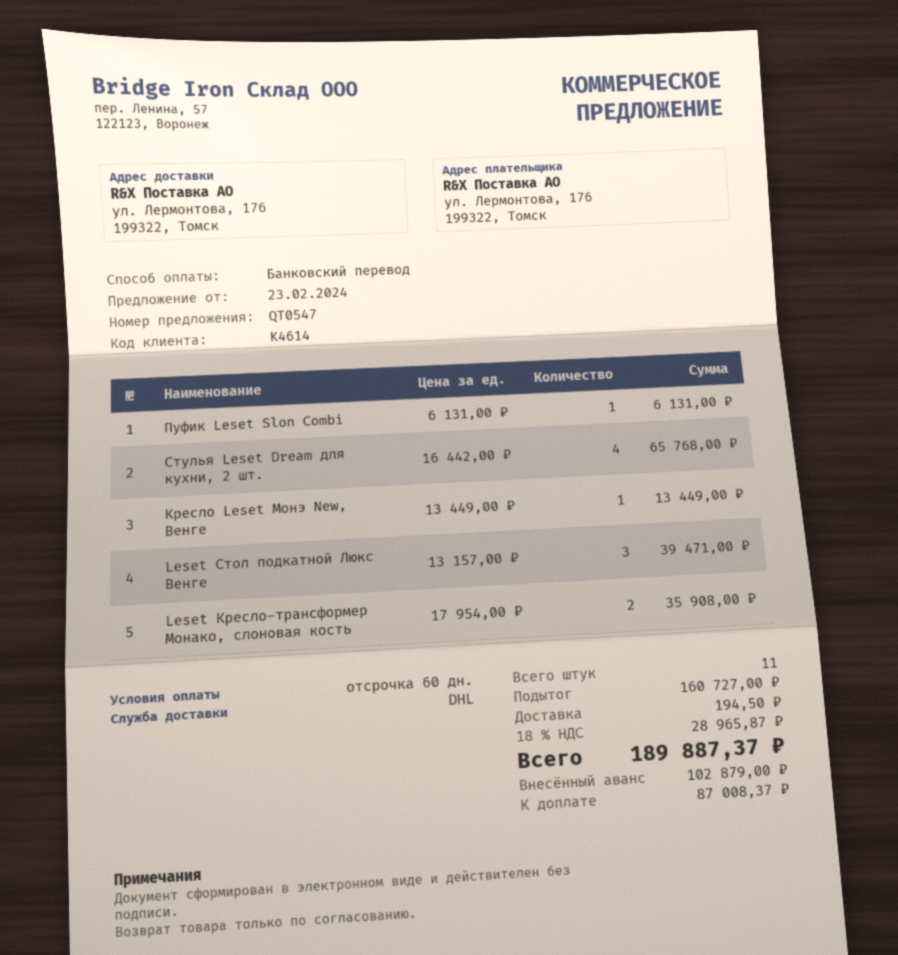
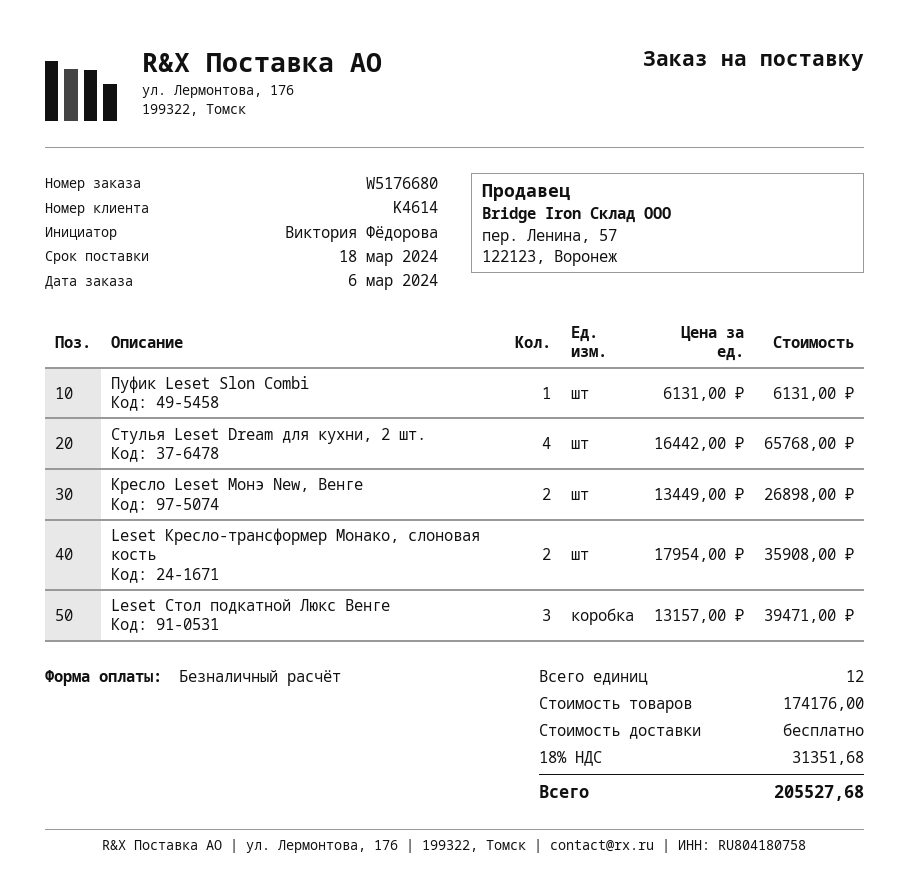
Кресло Leset Монэ New, Венге: 1 x 13449.00 = 13449.00 -> 2 x 13449.00 = 26898.00
total quantity: 11 -> 12
subtotal: 160727.00 -> 174176.00
shipping: 194.50 -> 0.00
tax: 18% = 28965.87 -> 18% = 31351.68
total: 189887.37 -> 205527.68

